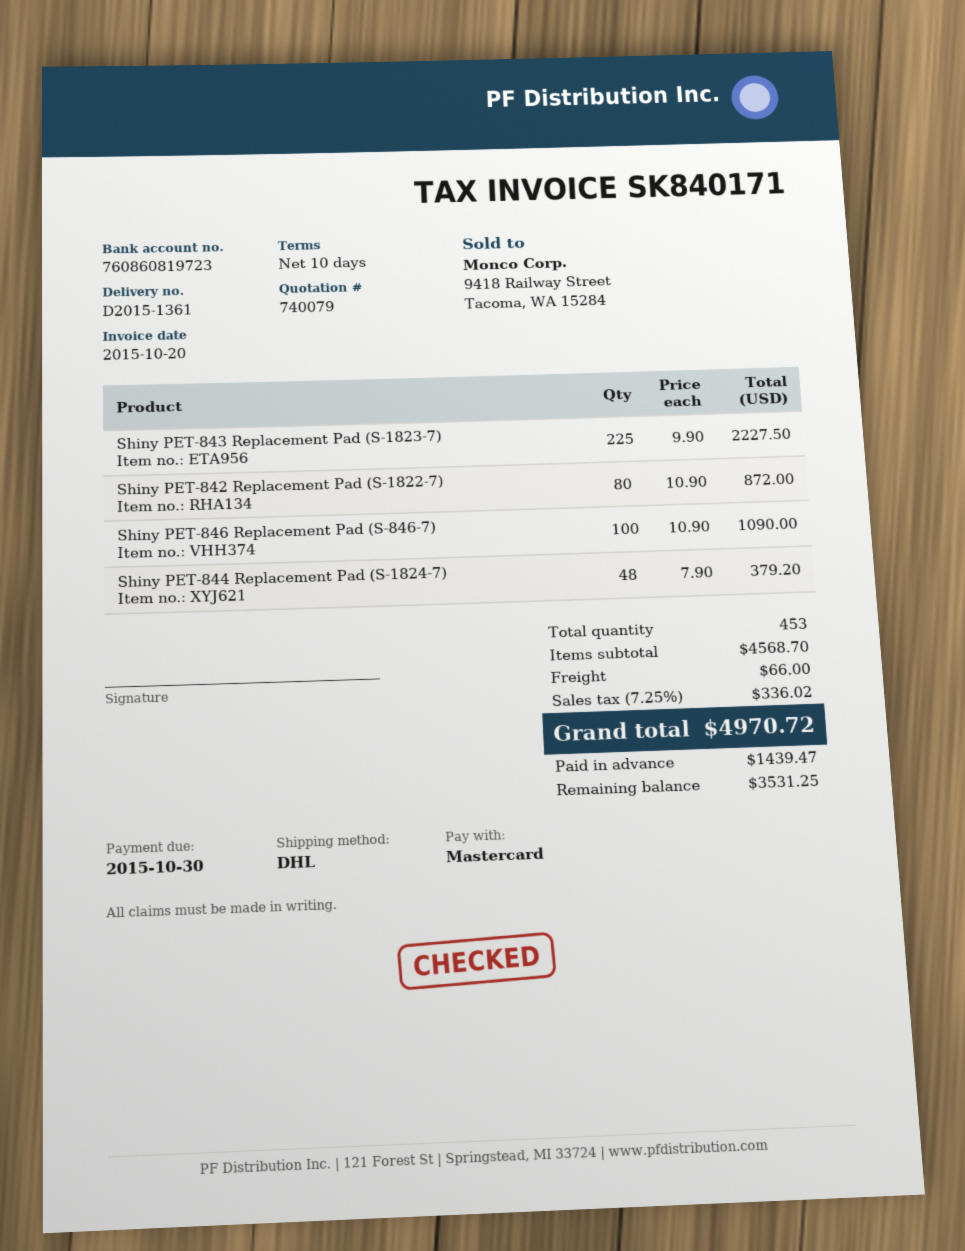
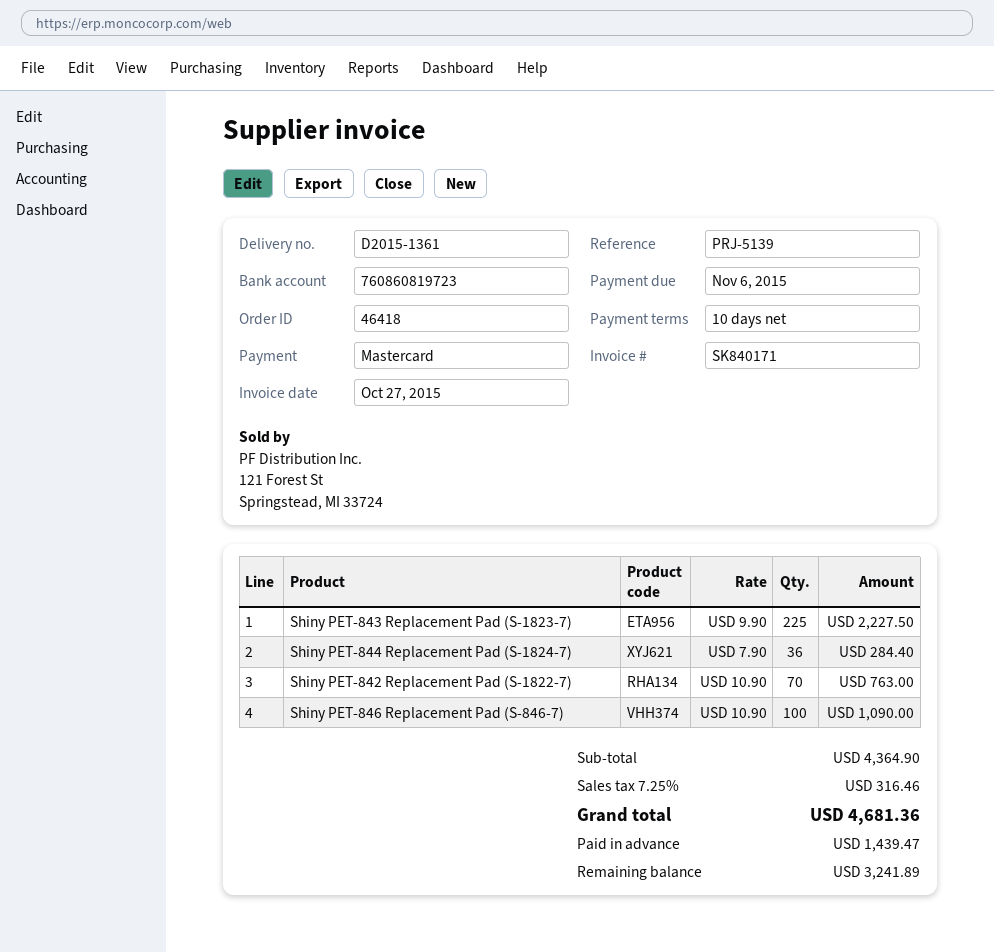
invoice date: 2015-10-20 -> 2015-10-27
due date: 2015-10-30 -> 2015-11-06
Shiny PET-842 Replacement Pad (S-1822-7): 80 x 10.90 = 872.00 -> 70 x 10.90 = 763.00
Shiny PET-844 Replacement Pad (S-1824-7): 48 x 7.90 = 379.20 -> 36 x 7.90 = 284.40
subtotal: 4568.70 -> 4364.90
shipping: 66.00 -> none
tax: 7.25% = 336.02 -> 7.25% = 316.46
total: 4970.72 -> 4681.36
balance: 3531.25 -> 3241.89

